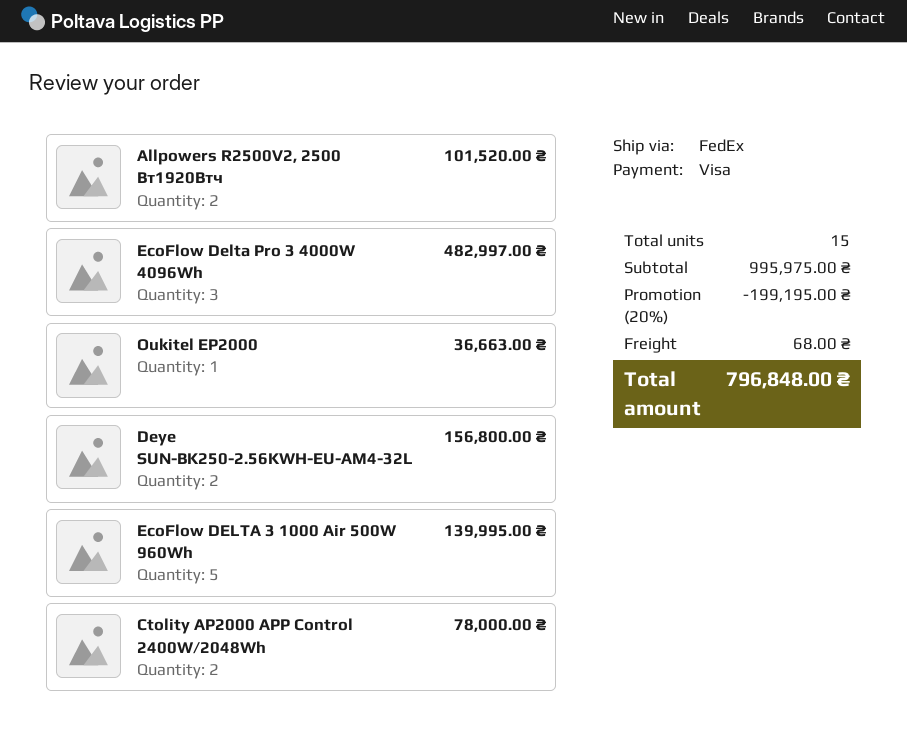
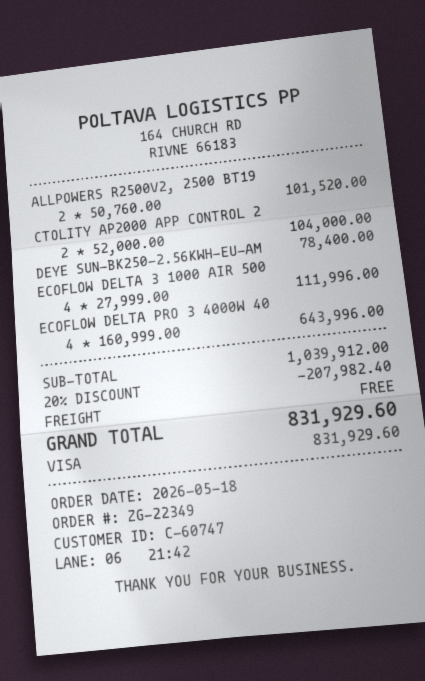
EcoFlow Delta Pro 3 4000W 4096Wh: 3 for 482997.00 -> 4 for 643996.00
Oukitel EP2000: 1 for 36663.00 -> none
Deye SUN-BK250-2.56KWH-EU-AM4-32L: 2 for 156800.00 -> 1 for 78400.00
EcoFlow DELTA 3 1000 Air 500W 960Wh: 5 for 139995.00 -> 4 for 111996.00
Ctolity AP2000 APP Control 2400W/2048Wh: 2 for 78000.00 -> 2 for 104000.00
subtotal: 995975.00 -> 1039912.00
discount: 20% = 199195.00 -> 20% = 207982.40
shipping: 68.00 -> 0.00
total: 796848.00 -> 831929.60

